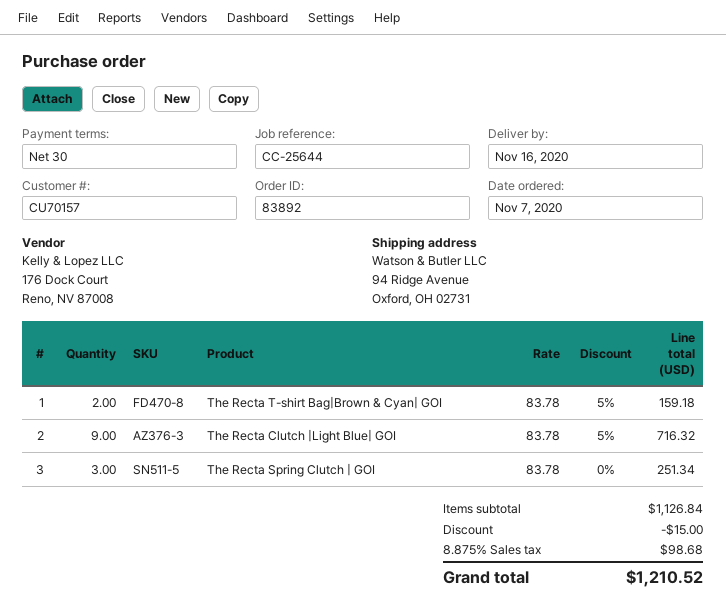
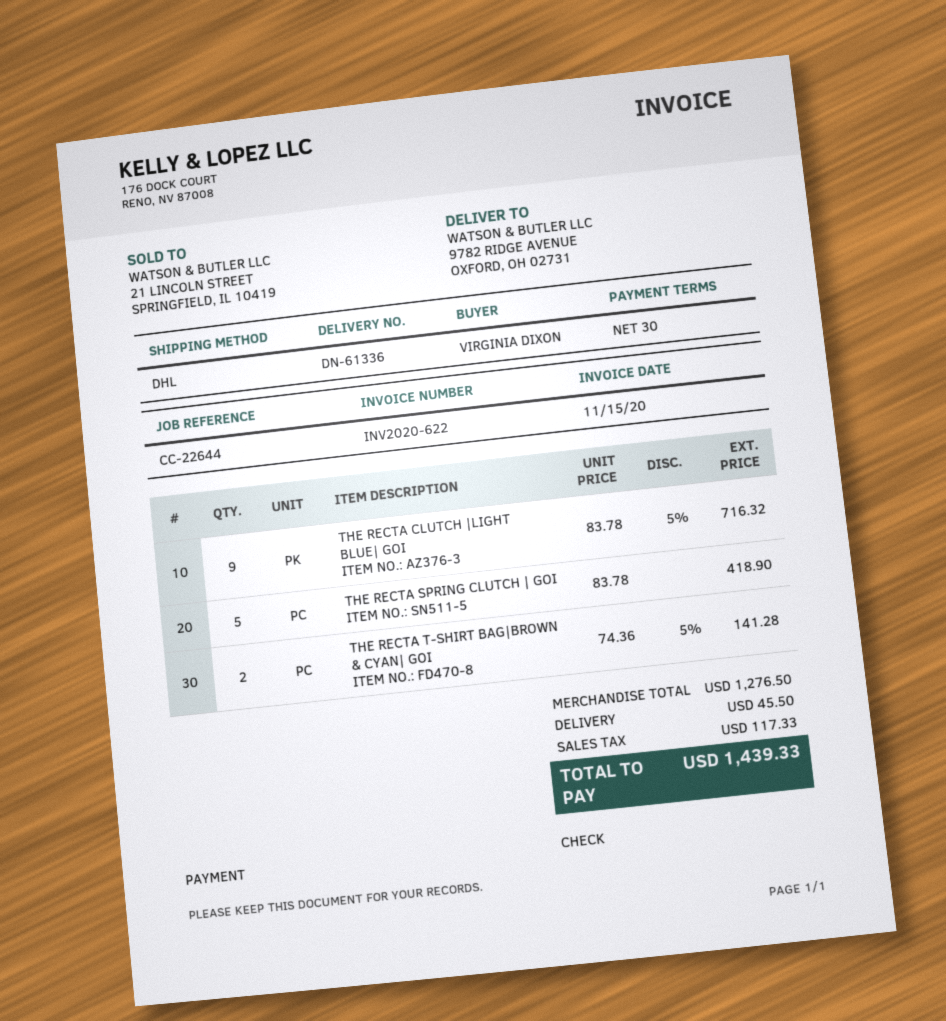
reference: CC-25644 -> CC-22644
ship to: 94 Ridge Avenue, Oxford, OH 02731 -> 9782 RIDGE AVENUE, OXFORD, OH 02731
The Recta T-shirt Bag|Brown & Cyan| GOI: 2 x 83.78 - 5% = 159.18 -> 2 x 74.36 - 5% = 141.28
The Recta Spring Clutch | GOI: 3 x 83.78 = 251.34 -> 5 x 83.78 = 418.90
subtotal: 1126.84 -> 1276.50
discount: 15.00 -> none
shipping: none -> 45.50
tax: 98.68 -> 117.33
total: 1210.52 -> 1439.33

